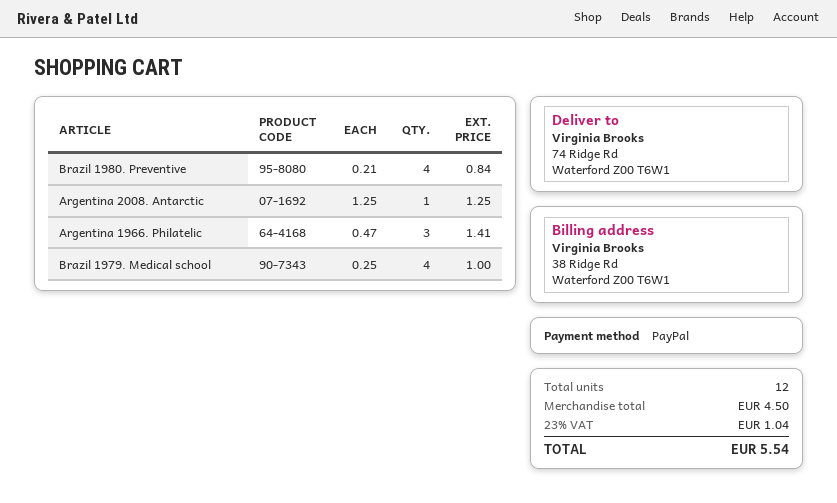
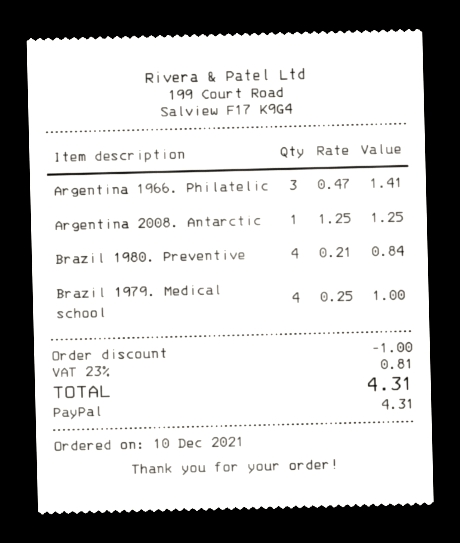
discount: none -> 1.00
tax: 23% = 1.04 -> 23% = 0.81
total: 5.54 -> 4.31

